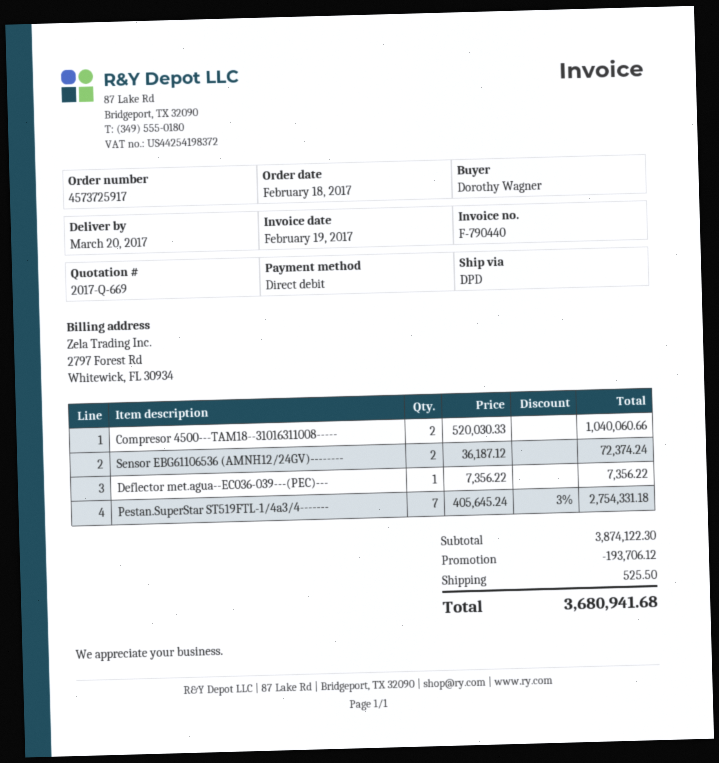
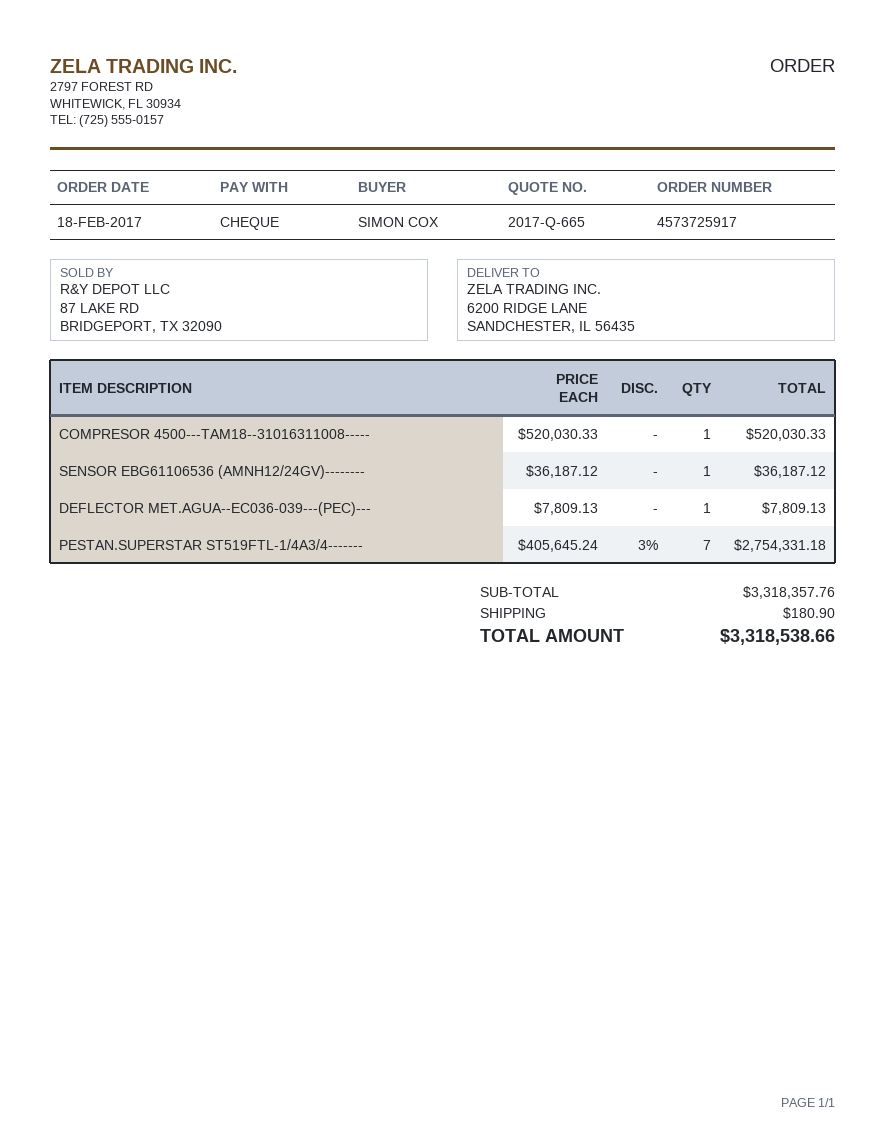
quote number: 2017-Q-669 -> 2017-Q-665
ordered by: Dorothy Wagner -> SIMON COX
payment method: direct debit -> cheque
Compresor 4500---TAM18--31016311008-----: 2 x 520030.33 = 1040060.66 -> 1 x 520030.33 = 520030.33
Sensor EBG61106536 (AMNH12/24GV)--------: 2 x 36187.12 = 72374.24 -> 1 x 36187.12 = 36187.12
Deflector met.agua--EC036-039---(PEC)---: 1 x 7356.22 = 7356.22 -> 1 x 7809.13 = 7809.13
subtotal: 3874122.30 -> 3318357.76
discount: 193706.12 -> none
shipping: 525.50 -> 180.90
total: 3680941.68 -> 3318538.66

